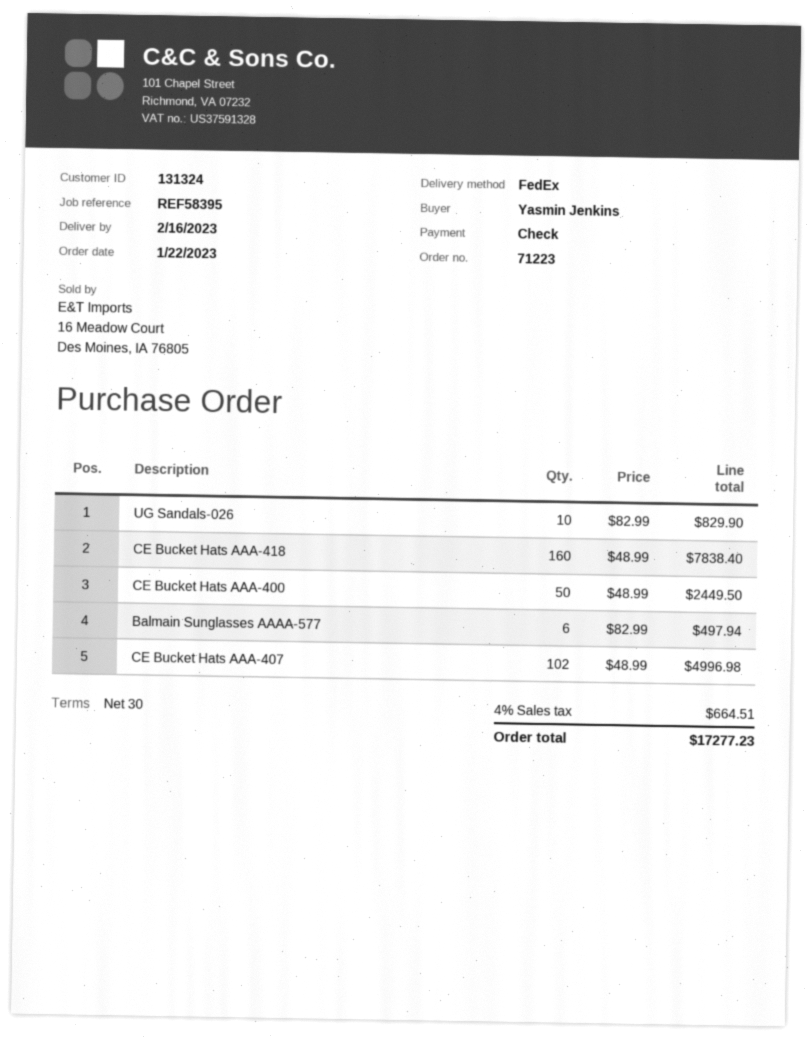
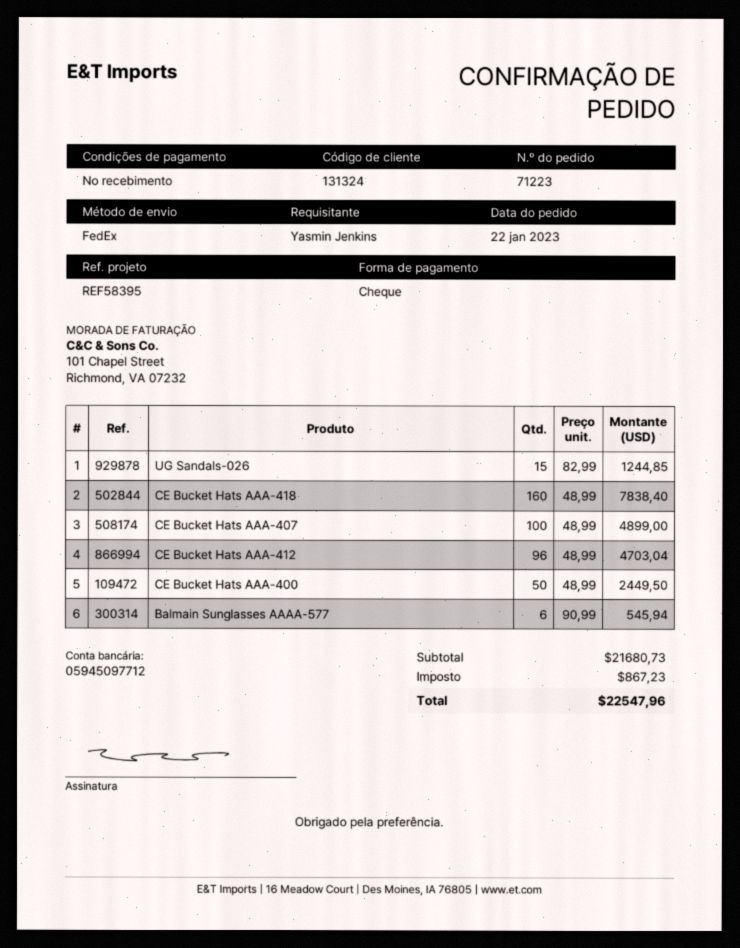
payment terms: 30 days -> on receipt
UG Sandals-026: 10 x 82.99 = 829.90 -> 15 x 82.99 = 1244.85
Balmain Sunglasses AAAA-577: 6 x 82.99 = 497.94 -> 6 x 90.99 = 545.94
CE Bucket Hats AAA-407: 102 x 48.99 = 4996.98 -> 100 x 48.99 = 4899.00
CE Bucket Hats AAA-412: none -> 96 x 48.99 = 4703.04
tax: 664.51 -> 867.23
total: 17277.23 -> 22547.96

